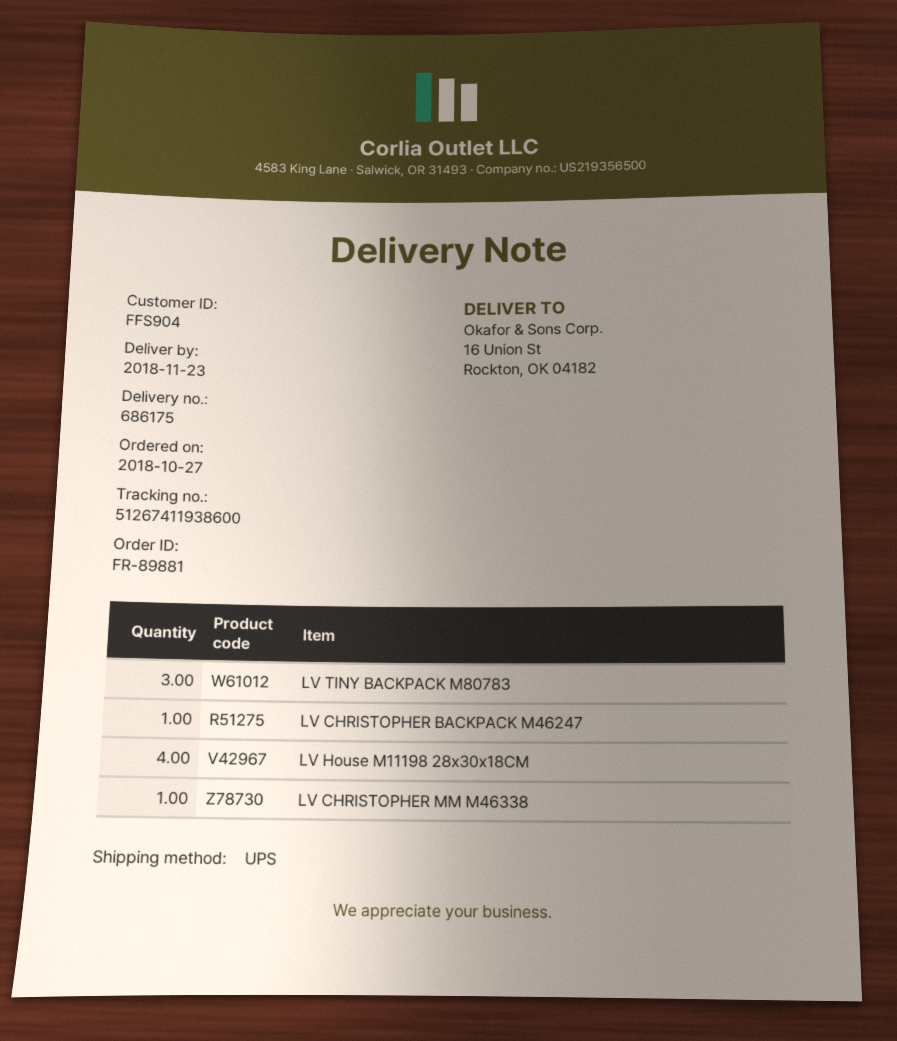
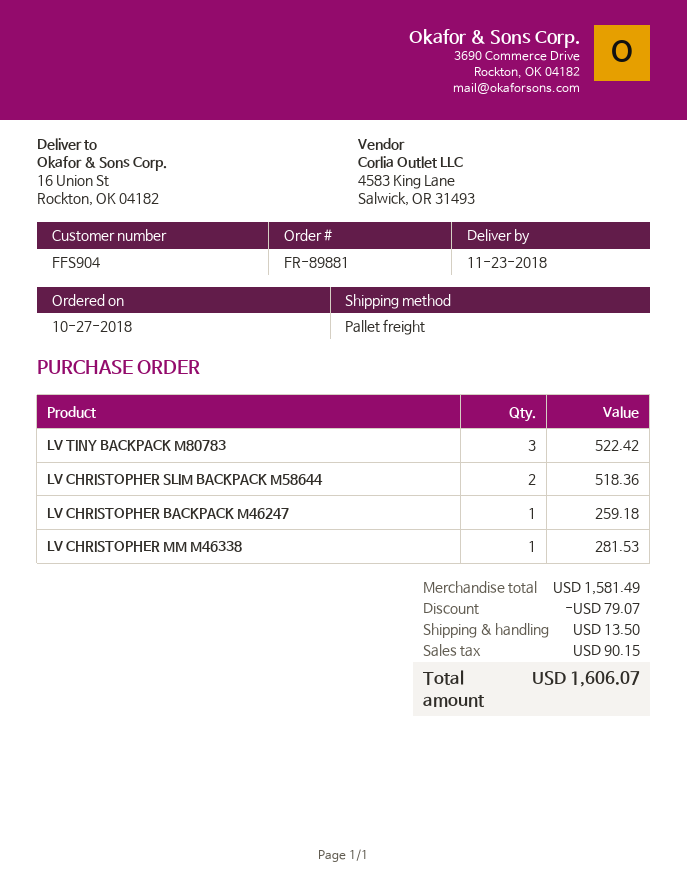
shipping method: UPS -> pallet freight
LV House M11198 28x30x18CM: 4 -> none
LV CHRISTOPHER SLIM BACKPACK M58644: none -> 2

